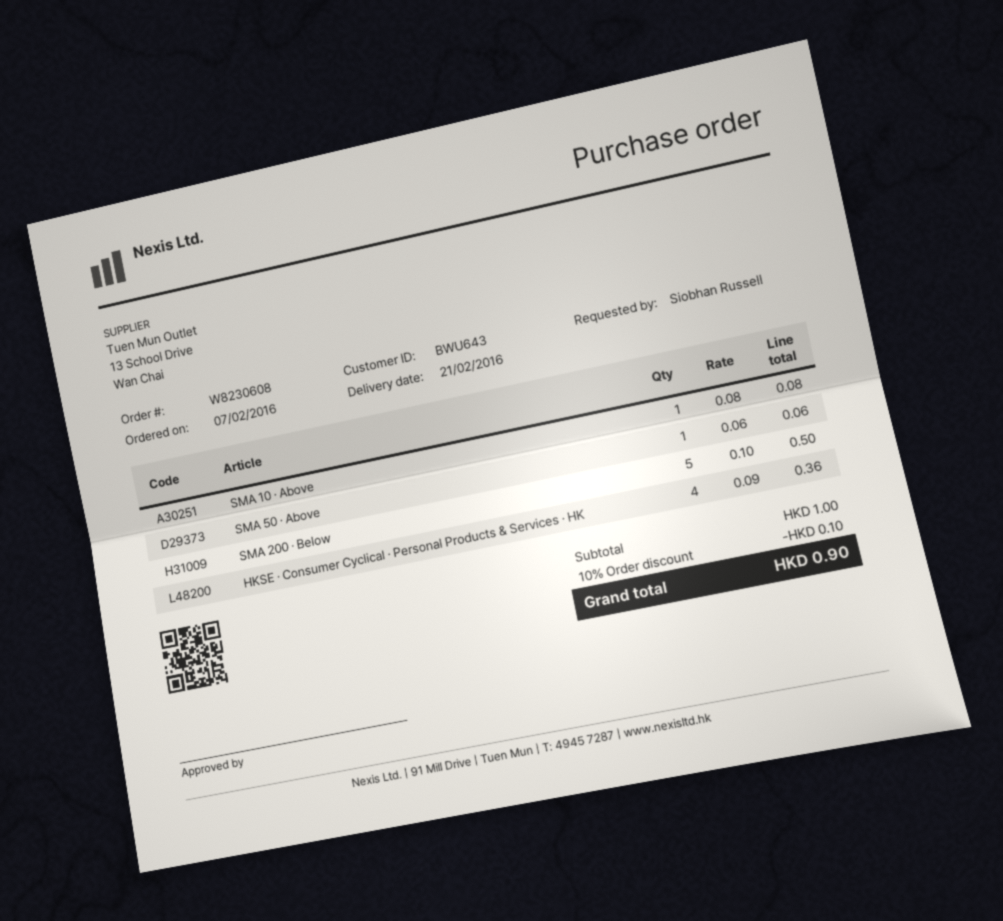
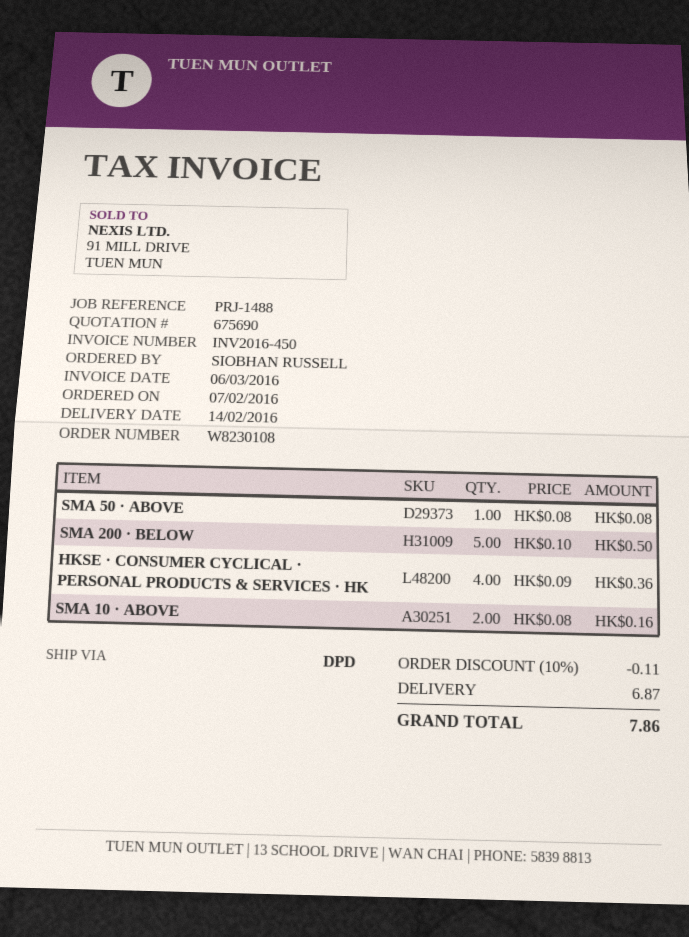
order number: W8230608 -> W8230108
delivery date: 2016-02-21 -> 2016-02-14
SMA 10 · Above: 1 x 0.08 = 0.08 -> 2 x 0.08 = 0.16
SMA 50 · Above: 1 x 0.06 = 0.06 -> 1 x 0.08 = 0.08
discount: 10% = 0.10 -> 10% = 0.11
shipping: none -> 6.87
total: 0.90 -> 7.86

